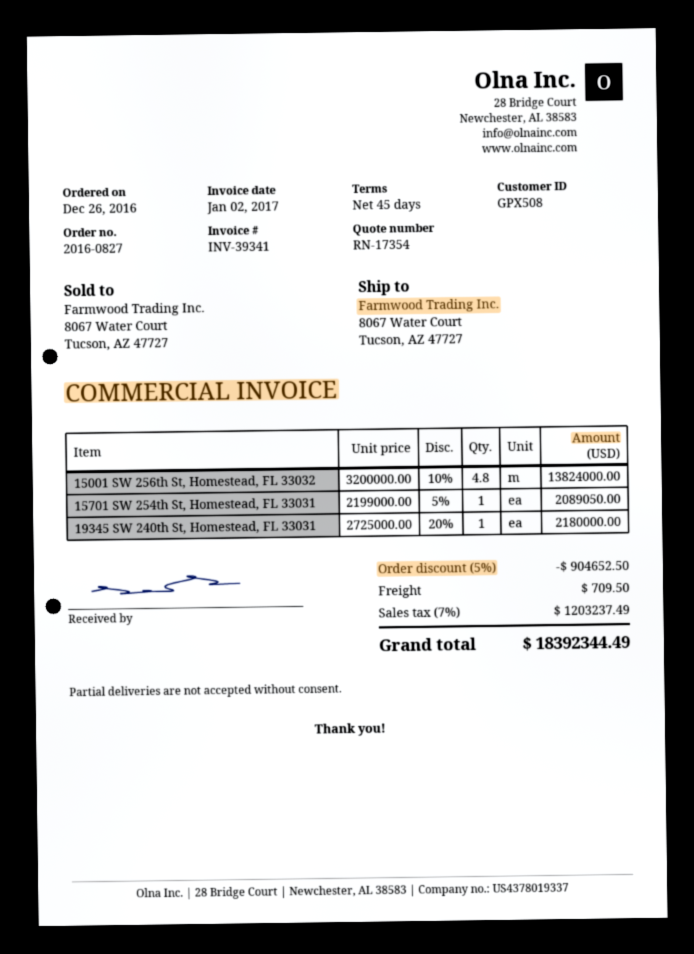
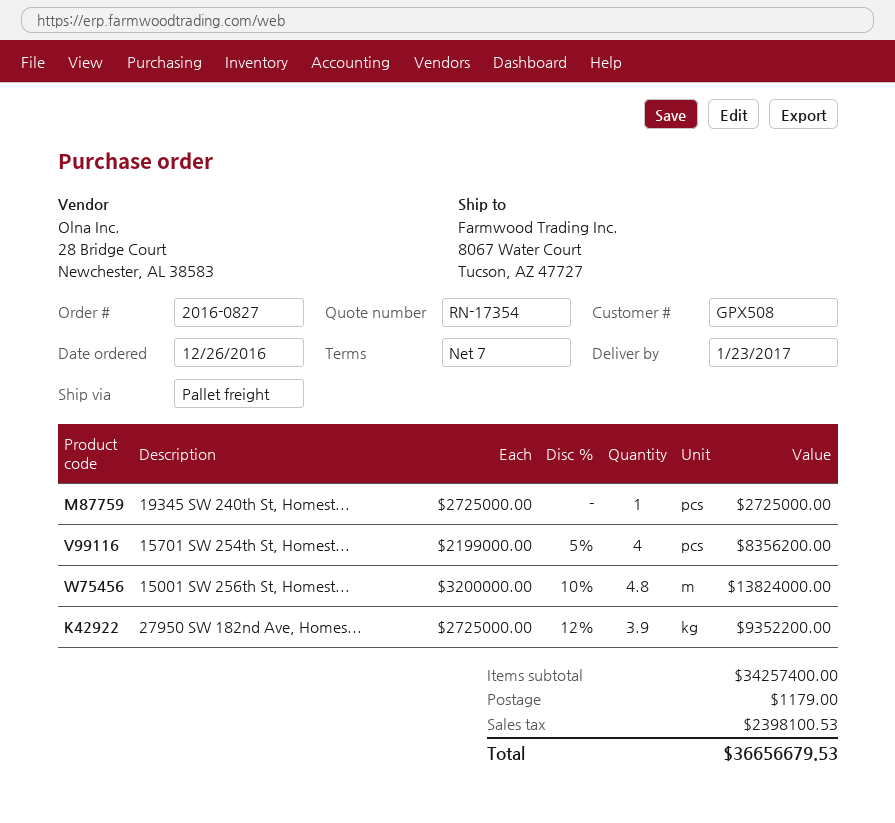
payment terms: 45 days -> 7 days
15701 SW 254th St, Homestead, FL 33031: 1 x 2199000.00 - 5% = 2089050.00 -> 4 x 2199000.00 - 5% = 8356200.00
19345 SW 240th St, Homestead, FL 33031: 1 x 2725000.00 - 20% = 2180000.00 -> 1 x 2725000.00 = 2725000.00
27950 SW 182nd Ave, Homes...: none -> 3.9 x 2725000.00 - 12% = 9352200.00
discount: 5% = 904652.50 -> none
shipping: 709.50 -> 1179.00
tax: 1203237.49 -> 2398100.53
total: 18392344.49 -> 36656679.53

